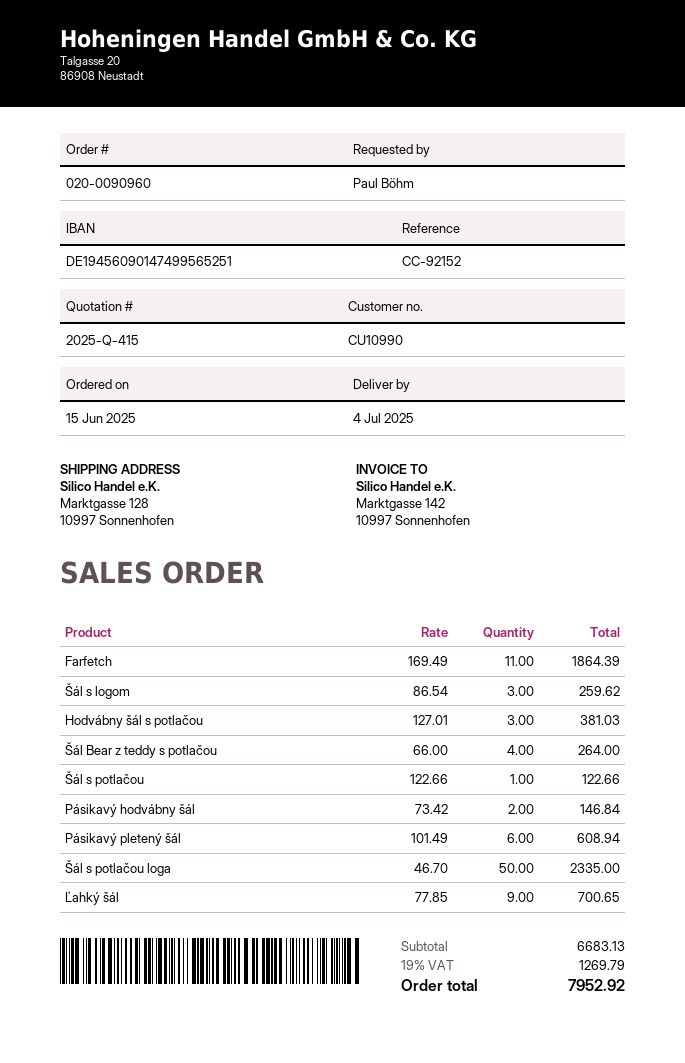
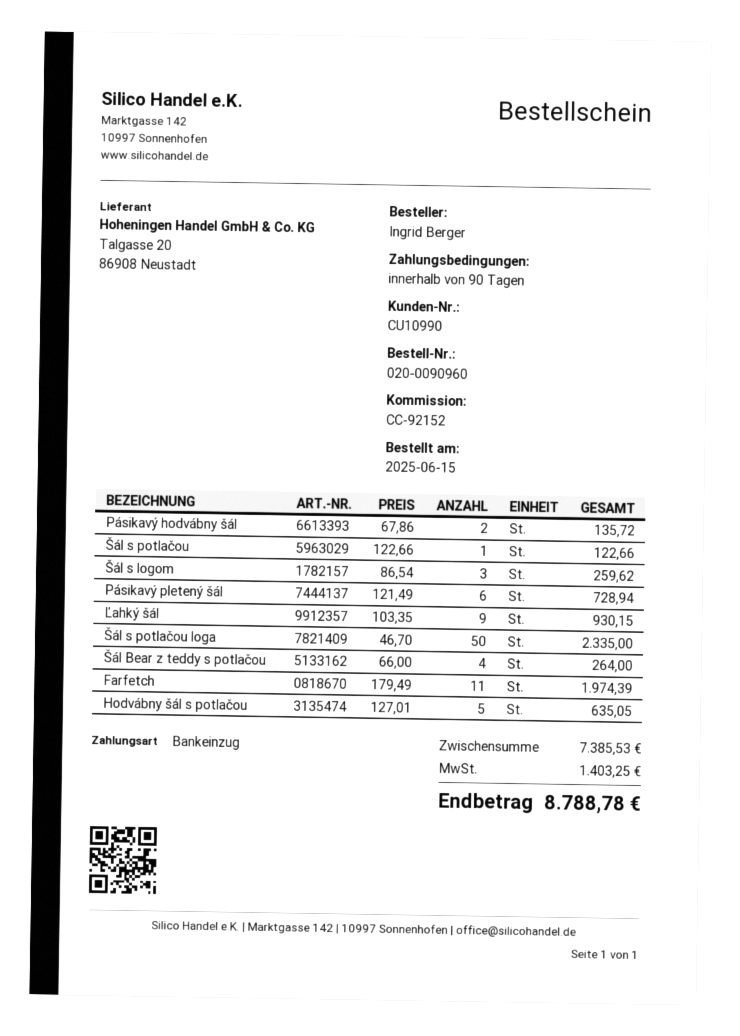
ordered by: Paul Böhm -> Ingrid Berger
Farfetch: 11 x 169.49 = 1864.39 -> 11 x 179.49 = 1974.39
Hodvábny šál s potlačou: 3 x 127.01 = 381.03 -> 5 x 127.01 = 635.05
Pásikavý hodvábny šál: 2 x 73.42 = 146.84 -> 2 x 67.86 = 135.72
Pásikavý pletený šál: 6 x 101.49 = 608.94 -> 6 x 121.49 = 728.94
Ľahký šál: 9 x 77.85 = 700.65 -> 9 x 103.35 = 930.15
subtotal: 6683.13 -> 7385.53
tax: 1269.79 -> 1403.25
total: 7952.92 -> 8788.78

